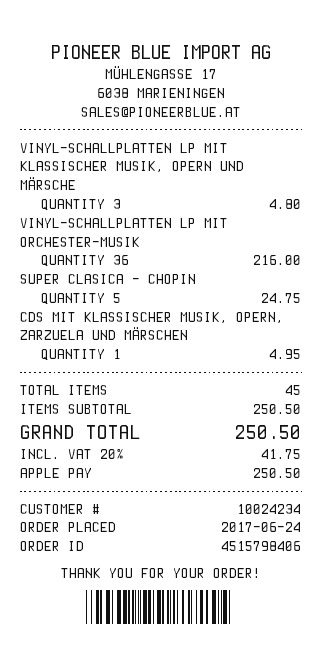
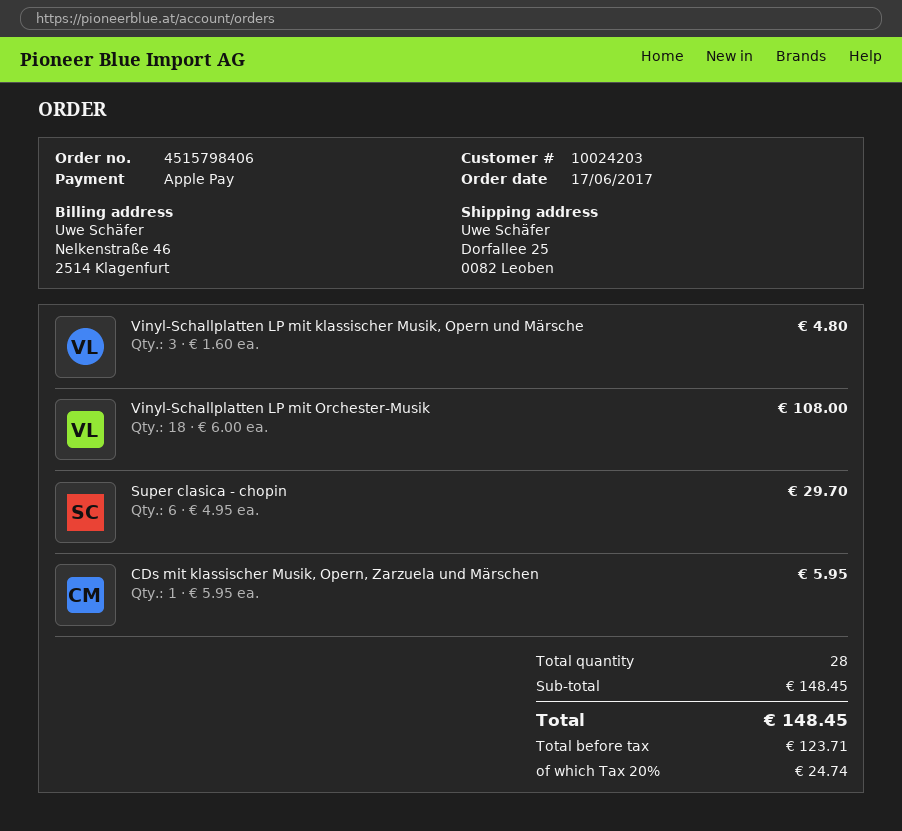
order date: 2017-06-24 -> 2017-06-17
customer number: 10024234 -> 10024203
VINYL-SCHALLPLATTEN LP MIT ORCHESTER-MUSIK: 36 for 216.00 -> 18 for 108.00
SUPER CLASICA - CHOPIN: 5 for 24.75 -> 6 for 29.70
CDS MIT KLASSISCHER MUSIK, OPERN, ZARZUELA UND MÄRSCHEN: 1 for 4.95 -> 1 for 5.95
total quantity: 45 -> 28
subtotal: 250.50 -> 148.45
tax: 20% = 41.75 -> 20% = 24.74
total: 250.50 -> 148.45

